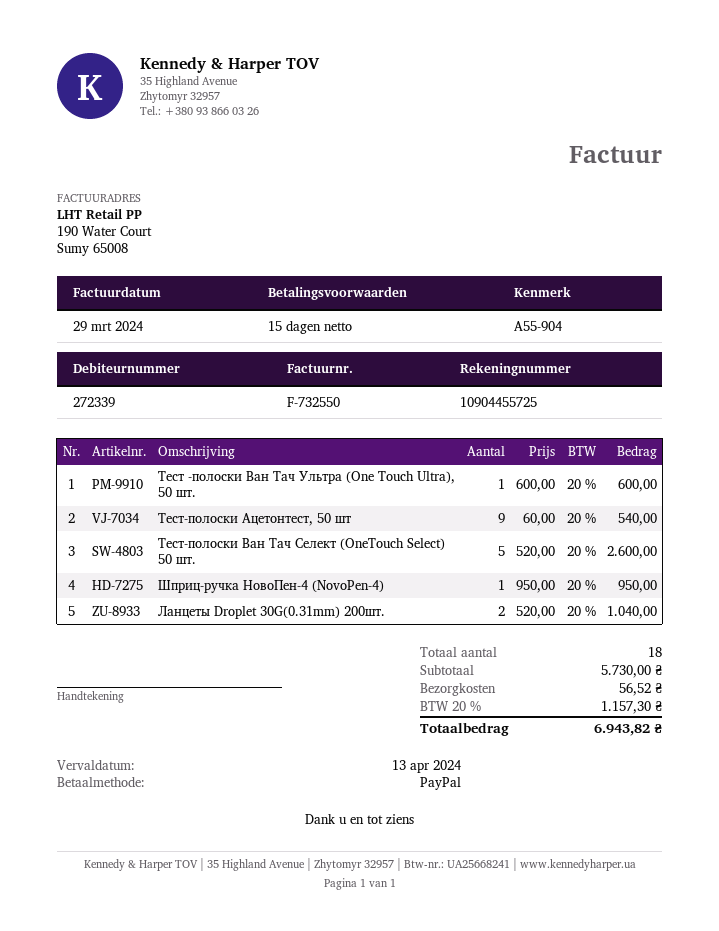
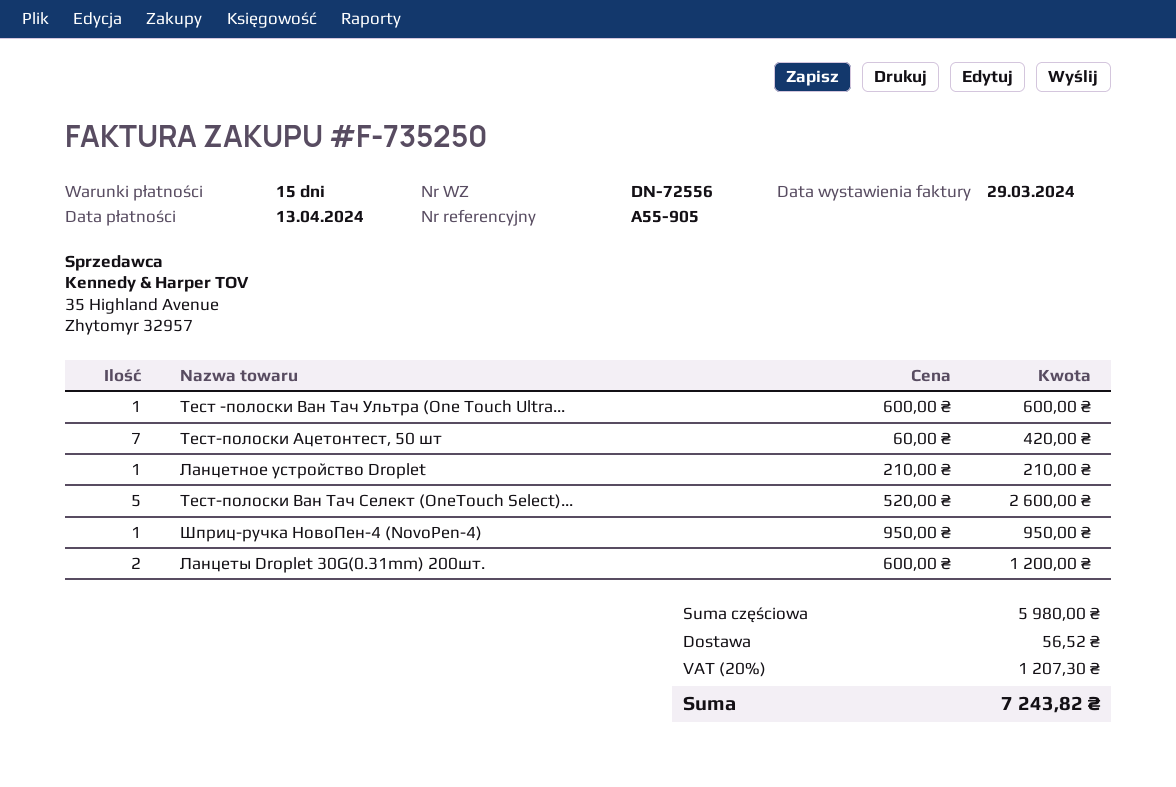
invoice number: F-732550 -> F-735250
reference: A55-904 -> A55-905
Тест-полоски Ацетонтест, 50 шт: 9 x 60.00 = 540.00 -> 7 x 60.00 = 420.00
Ланцеты Droplet 30G(0.31mm) 200шт.: 2 x 520.00 = 1040.00 -> 2 x 600.00 = 1200.00
Ланцетное устройство Droplet: none -> 1 x 210.00 = 210.00
subtotal: 5730.00 -> 5980.00
tax: 20% = 1157.30 -> 20% = 1207.30
total: 6943.82 -> 7243.82

